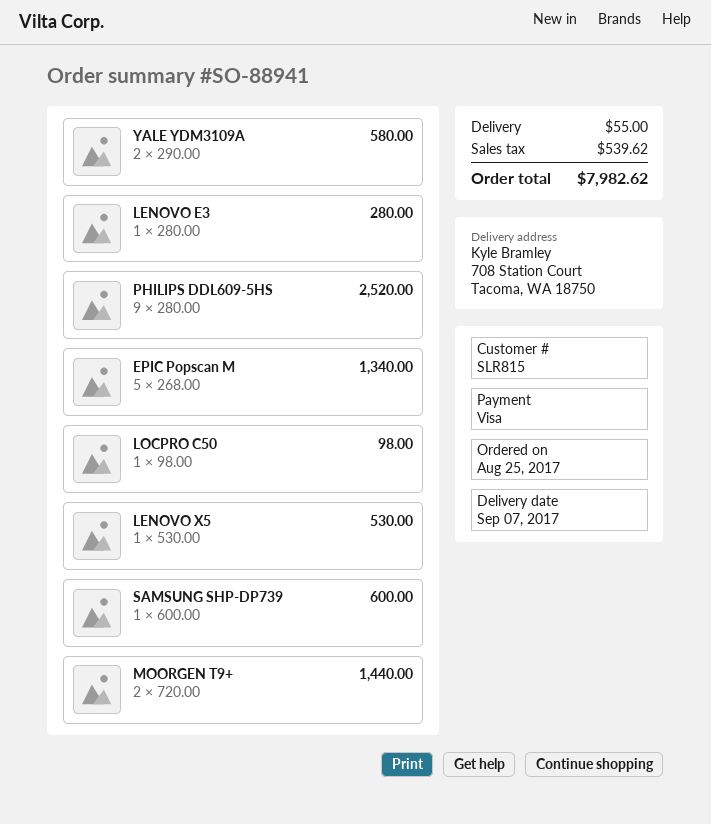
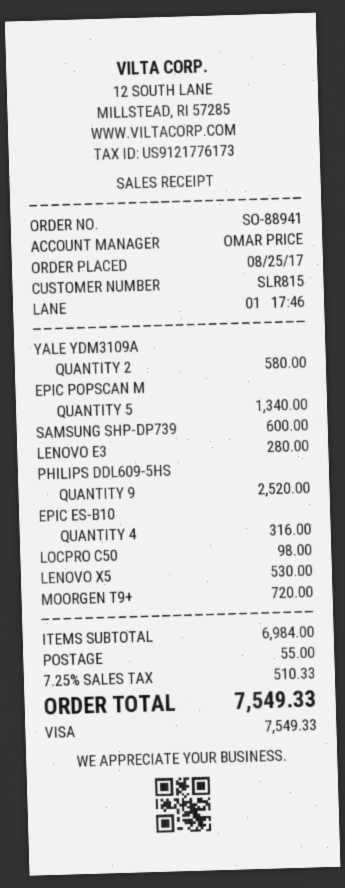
MOORGEN T9+: 2 for 1440.00 -> 1 for 720.00
EPIC ES-B10: none -> 4 for 316.00
tax: 539.62 -> 510.33
total: 7982.62 -> 7549.33

